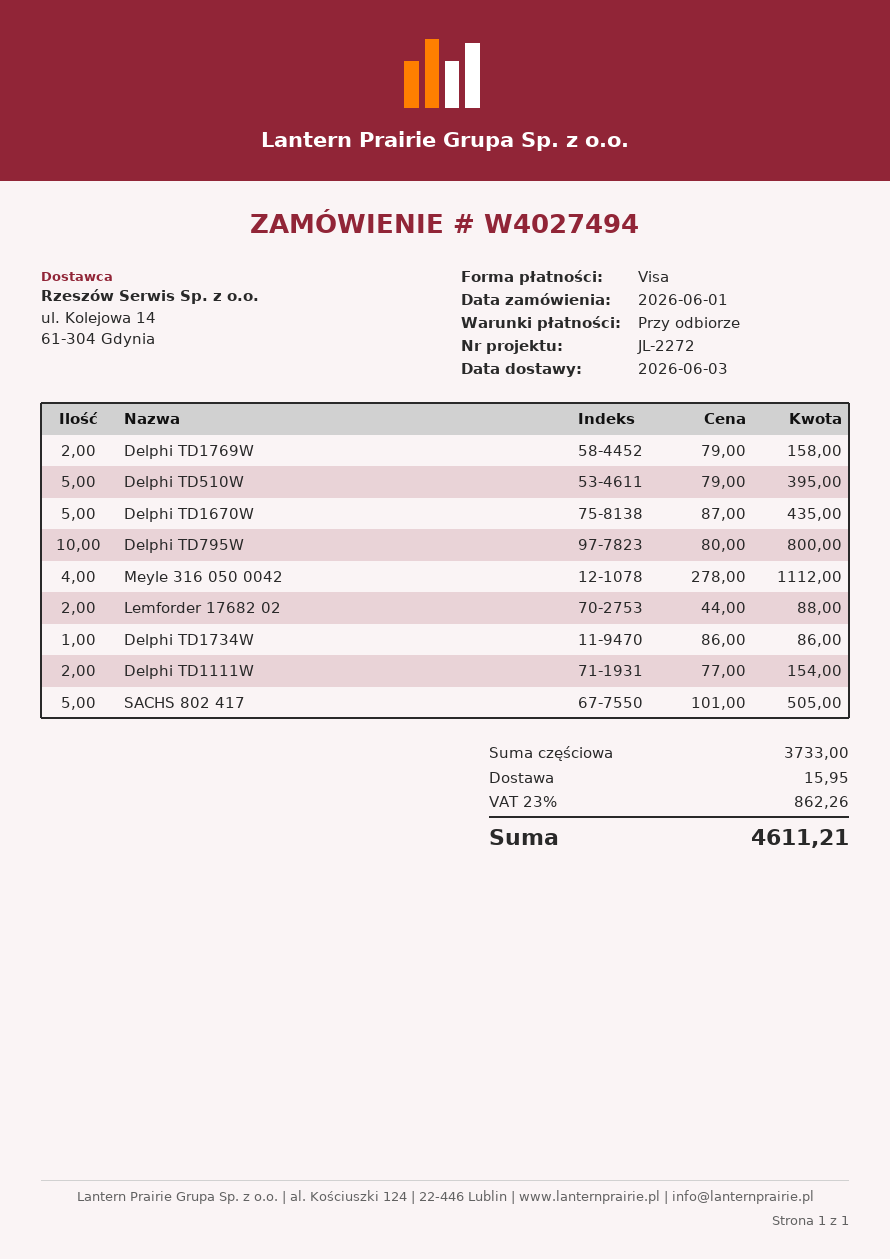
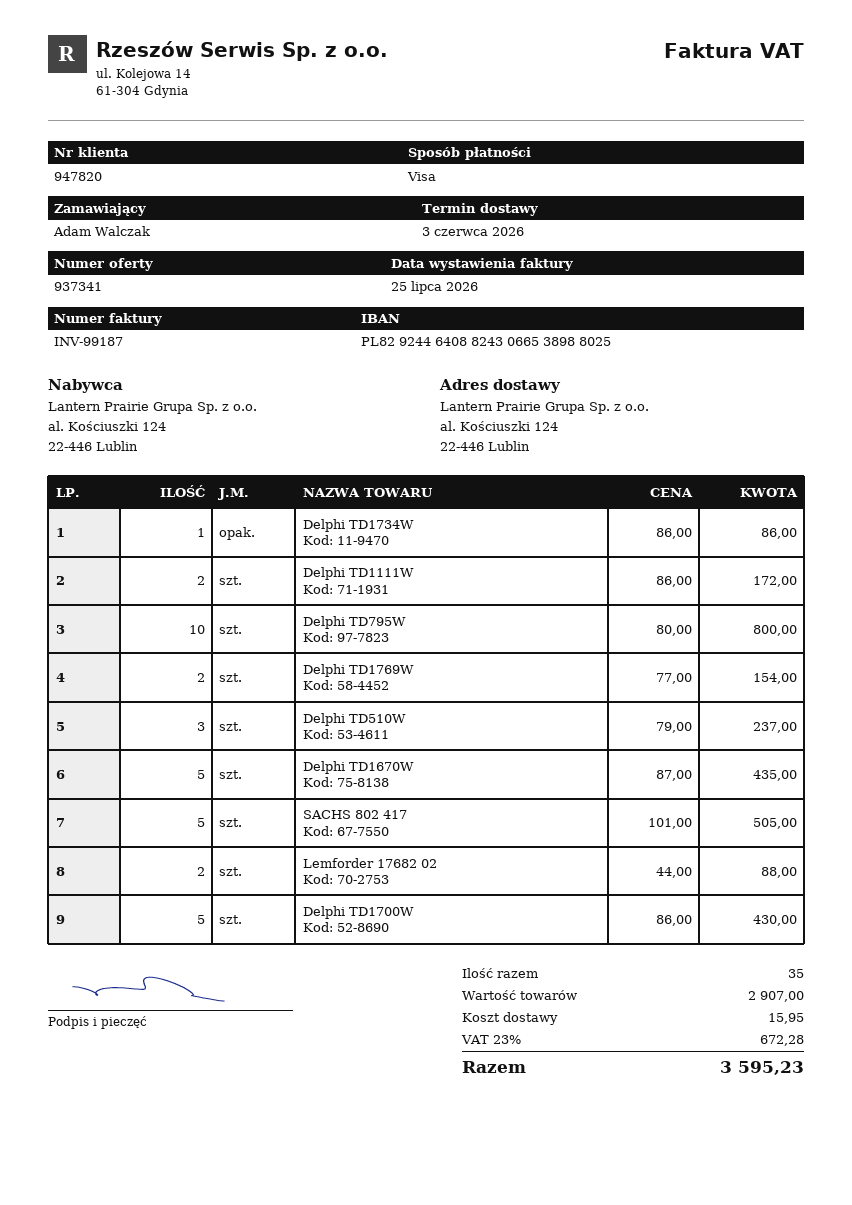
Delphi TD1769W: 2 x 79.00 = 158.00 -> 2 x 77.00 = 154.00
Delphi TD510W: 5 x 79.00 = 395.00 -> 3 x 79.00 = 237.00
Meyle 316 050 0042: 4 x 278.00 = 1112.00 -> none
Delphi TD1111W: 2 x 77.00 = 154.00 -> 2 x 86.00 = 172.00
Delphi TD1700W: none -> 5 x 86.00 = 430.00
subtotal: 3733.00 -> 2907.00
tax: 23% = 862.26 -> 23% = 672.28
total: 4611.21 -> 3595.23

